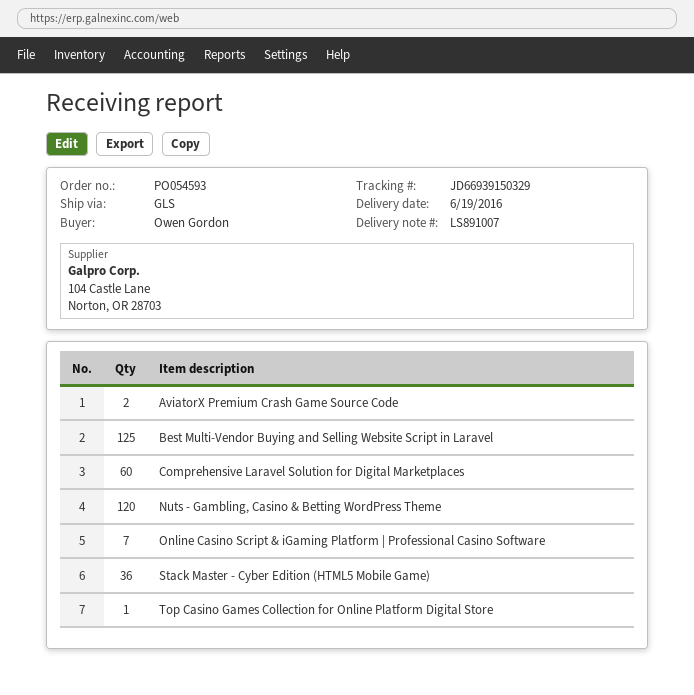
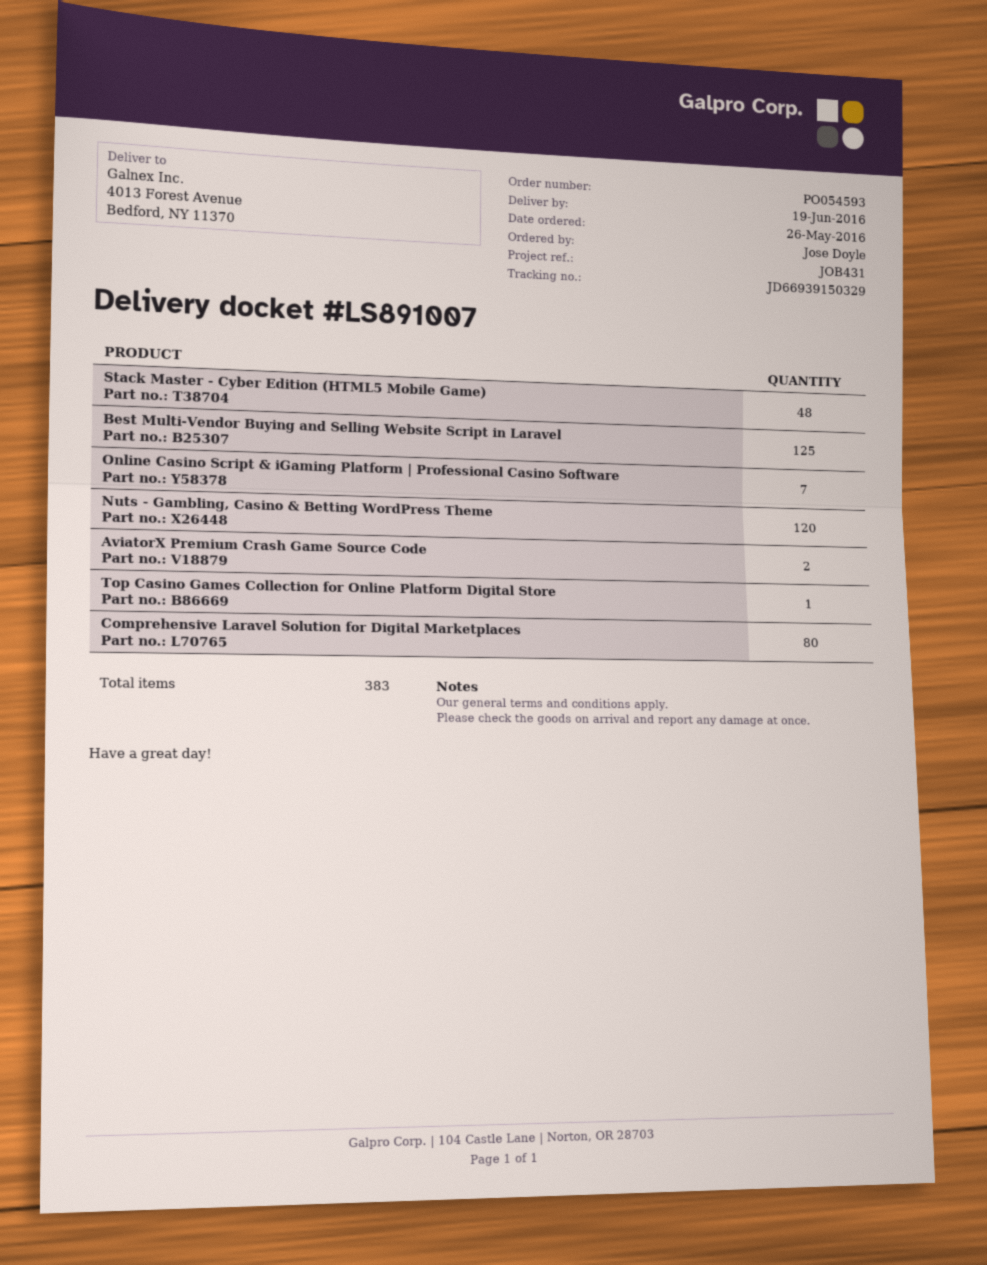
ordered by: Owen Gordon -> Jose Doyle
Comprehensive Laravel Solution for Digital Marketplaces: 60 -> 80
Stack Master - Cyber Edition (HTML5 Mobile Game): 36 -> 48

